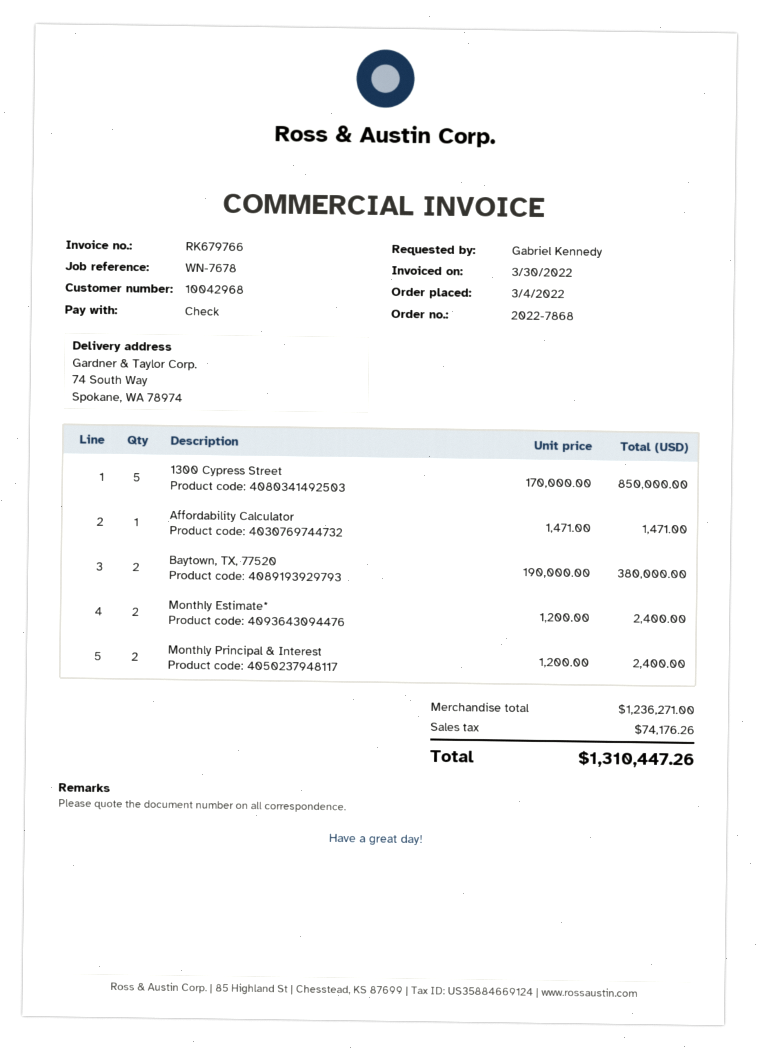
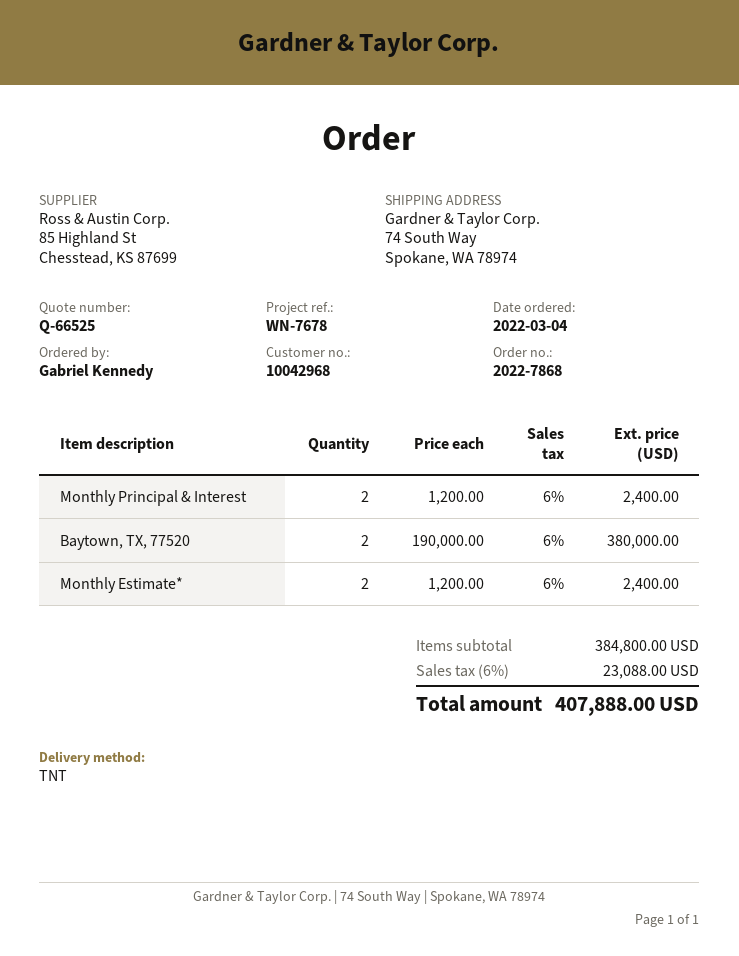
1300 Cypress Street: 5 x 170000.00 = 850000.00 -> none
Affordability Calculator: 1 x 1471.00 = 1471.00 -> none
subtotal: 1236271.00 -> 384800.00
tax: 74176.26 -> 23088.00
total: 1310447.26 -> 407888.00

